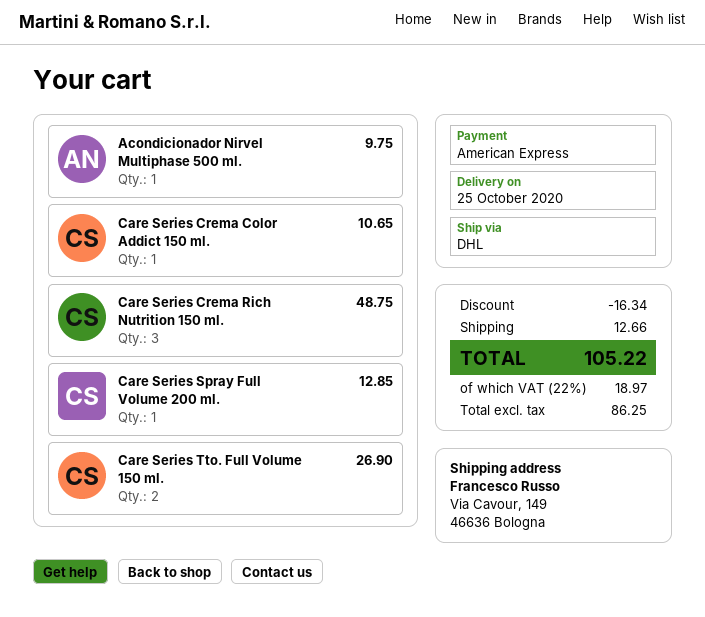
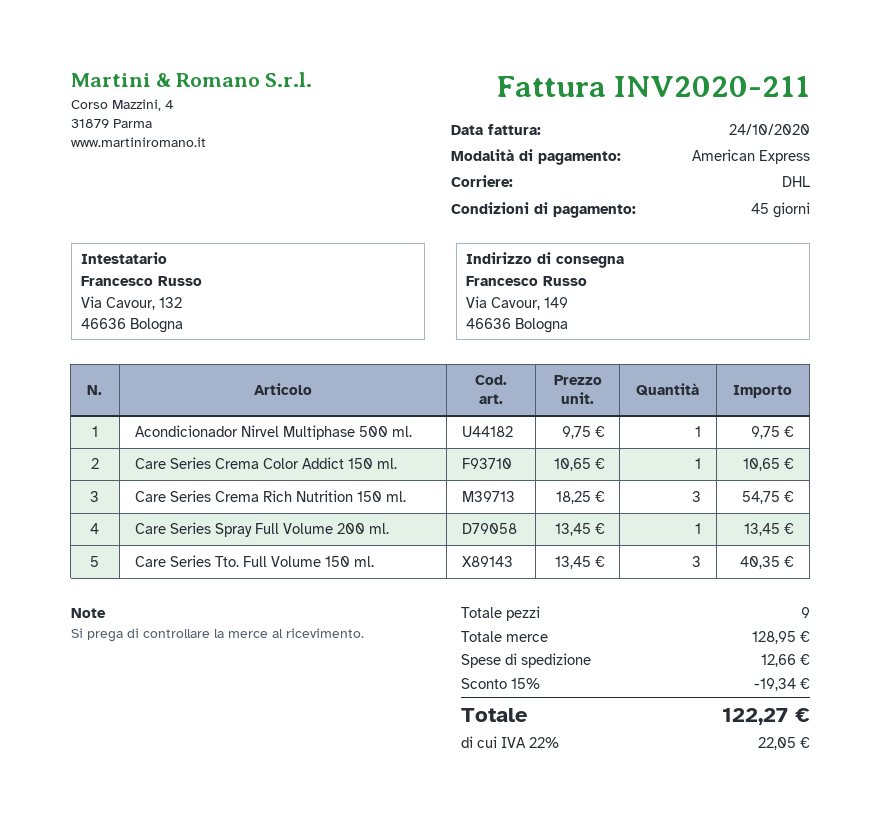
Care Series Crema Rich Nutrition 150 ml.: 3 for 48.75 -> 3 for 54.75
Care Series Spray Full Volume 200 ml.: 1 for 12.85 -> 1 for 13.45
Care Series Tto. Full Volume 150 ml.: 2 for 26.90 -> 3 for 40.35
discount: 16.34 -> 19.34
tax: 22% = 18.97 -> 22% = 22.05
total: 105.22 -> 122.27

